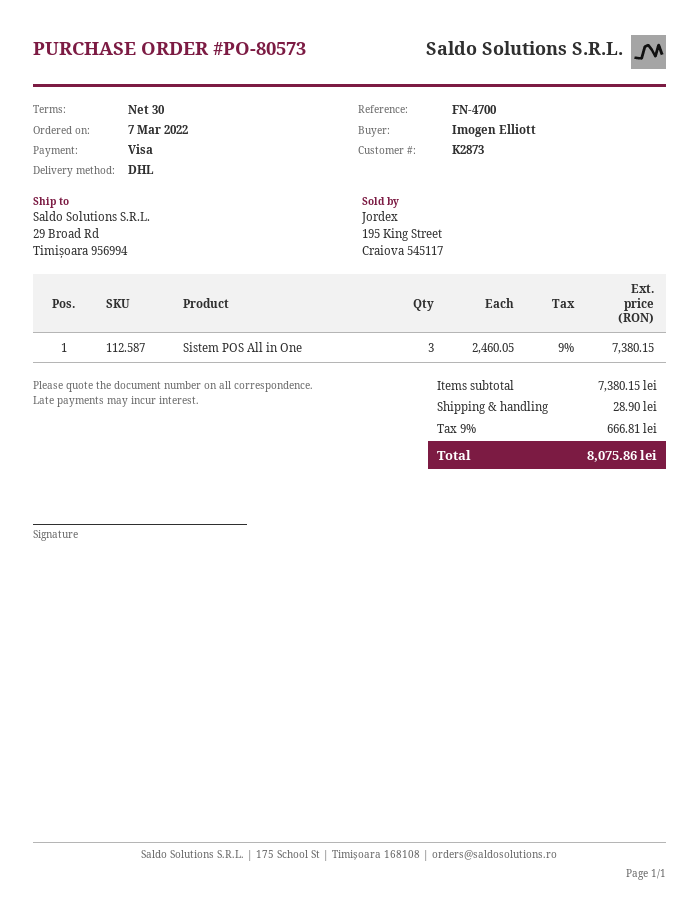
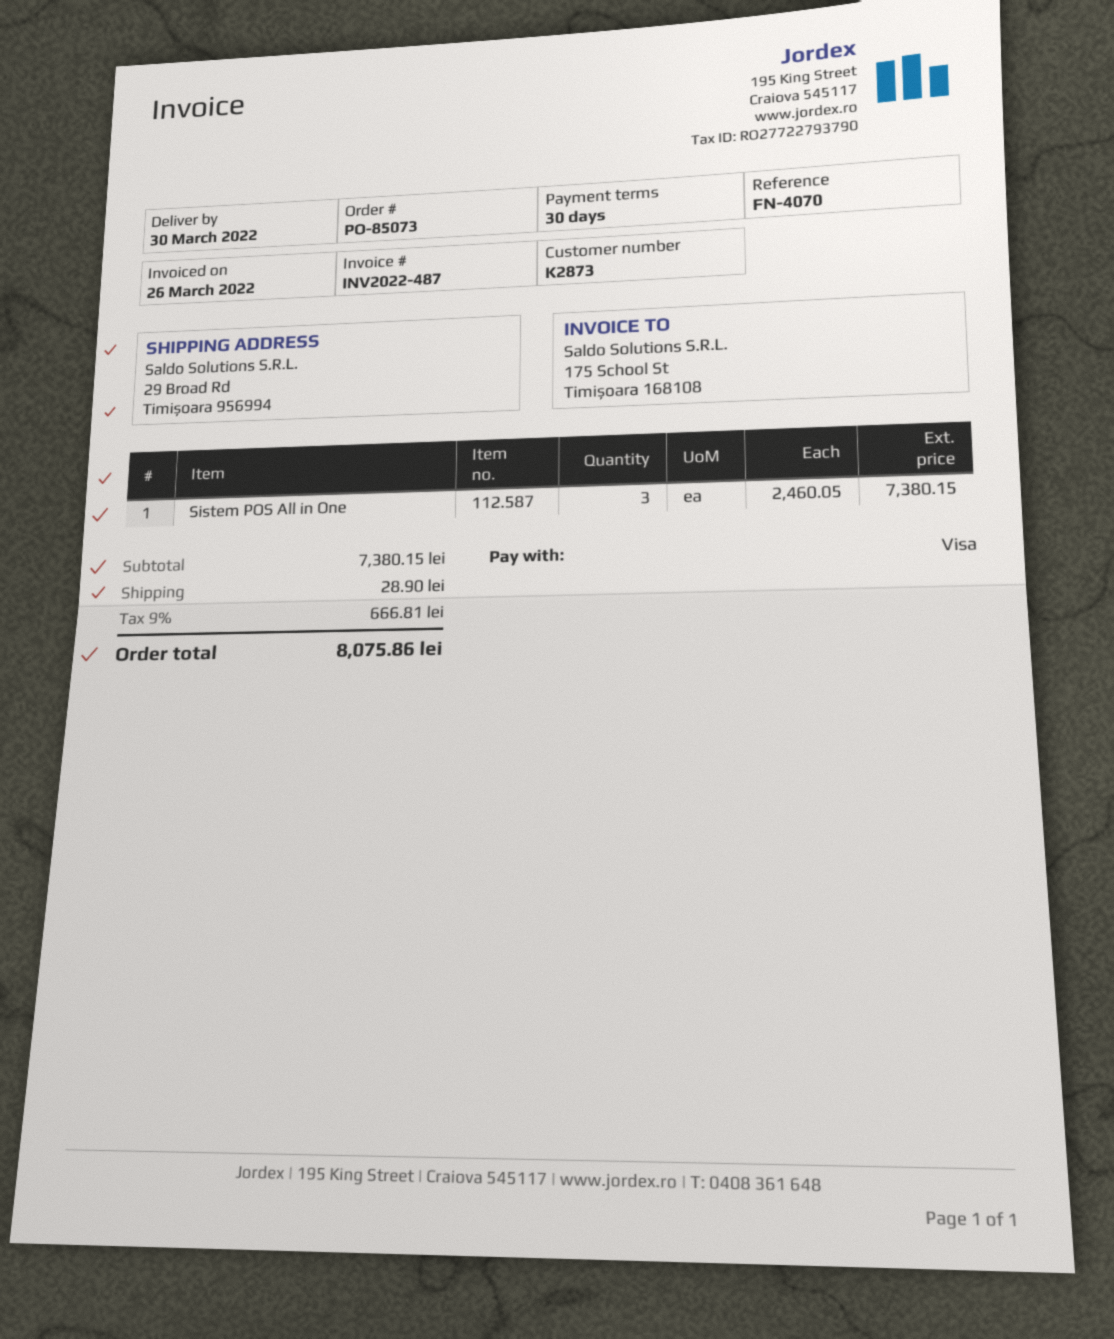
order number: PO-80573 -> PO-85073
reference: FN-4700 -> FN-4070

